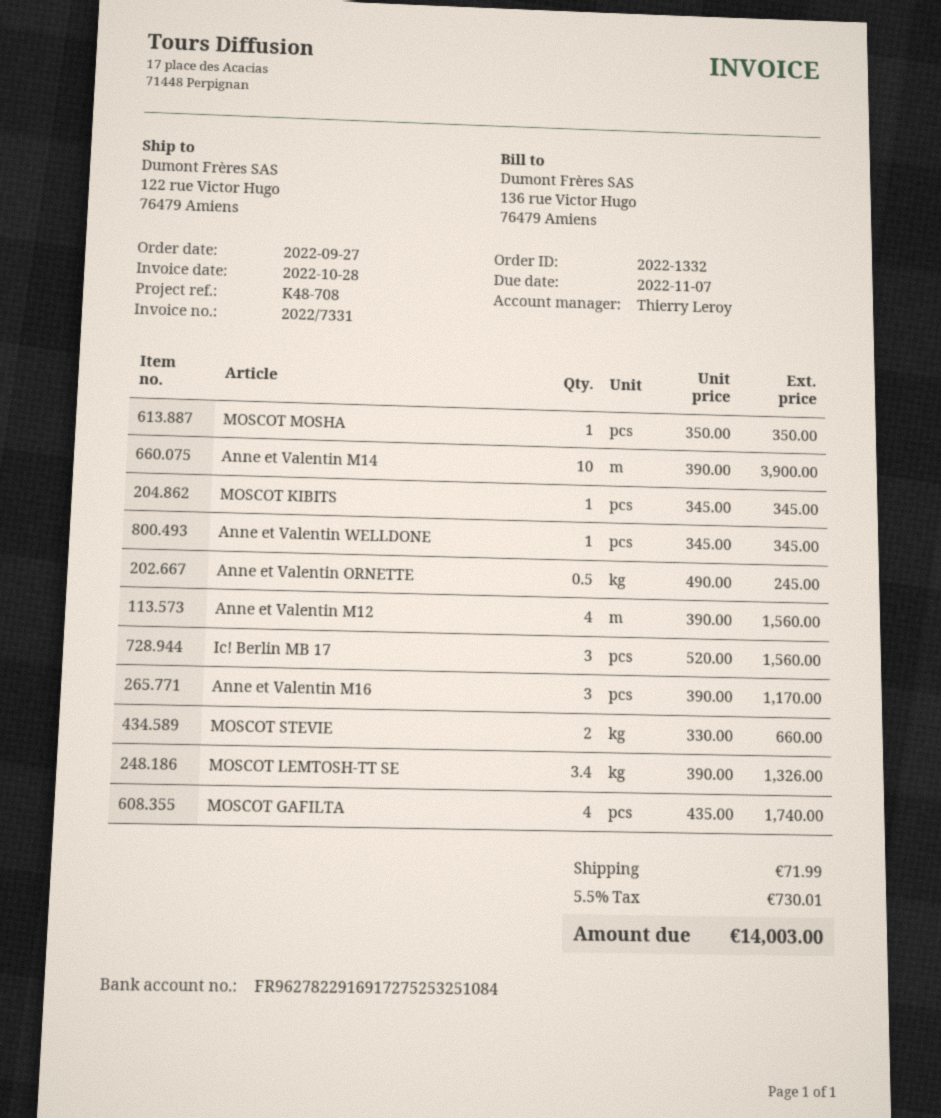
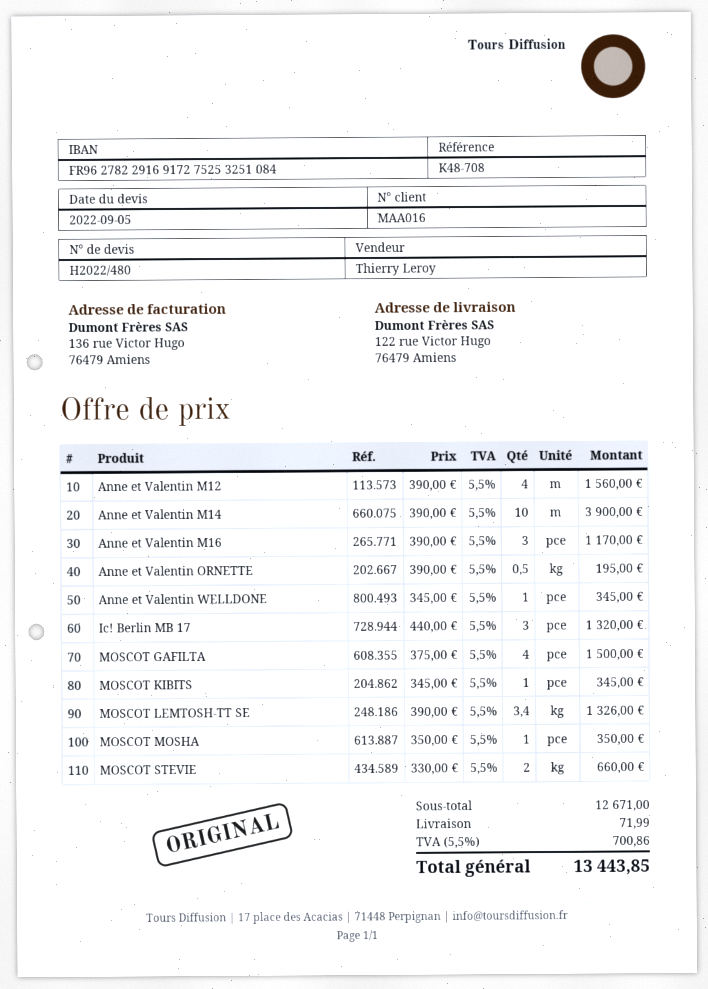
Anne et Valentin ORNETTE: 0.5 x 490.00 = 245.00 -> 0.5 x 390.00 = 195.00
Ic! Berlin MB 17: 3 x 520.00 = 1560.00 -> 3 x 440.00 = 1320.00
MOSCOT GAFILTA: 4 x 435.00 = 1740.00 -> 4 x 375.00 = 1500.00
tax: 5.5% = 730.01 -> 5.5% = 700.86
total: 14003.00 -> 13443.85

